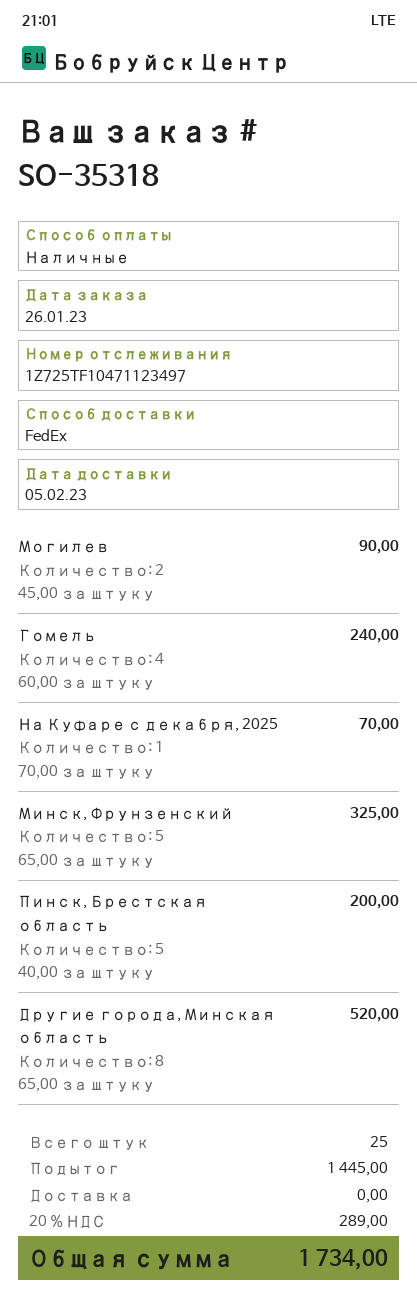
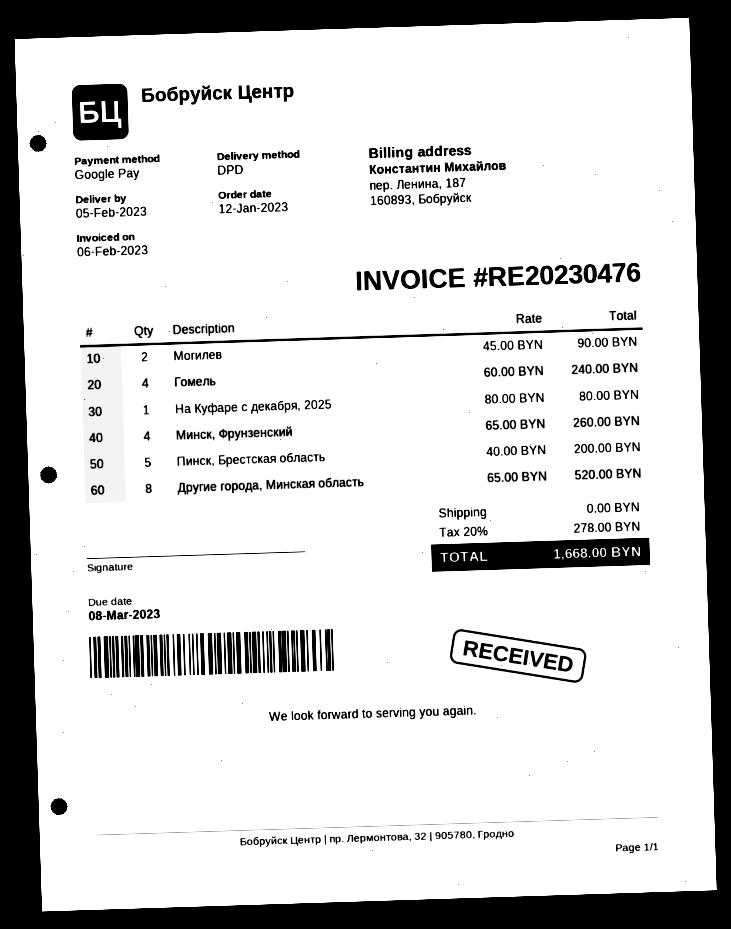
order date: 2023-01-26 -> 2023-01-12
payment method: cash -> Google Pay
shipping method: FedEx -> DPD
На Куфаре с декабря, 2025: 1 x 70.00 = 70.00 -> 1 x 80.00 = 80.00
Минск, Фрунзенский: 5 x 65.00 = 325.00 -> 4 x 65.00 = 260.00
tax: 20% = 289.00 -> 20% = 278.00
total: 1734.00 -> 1668.00

